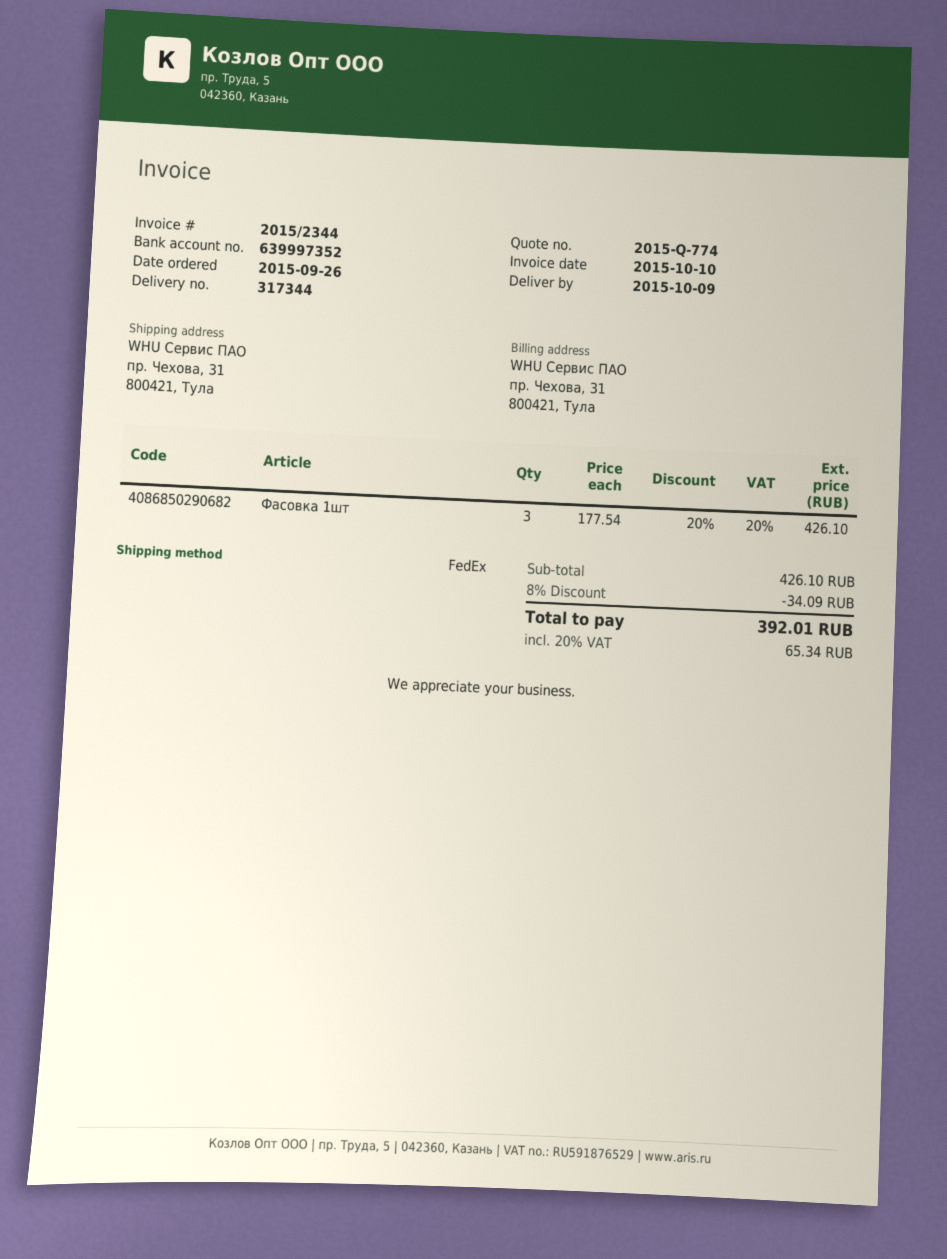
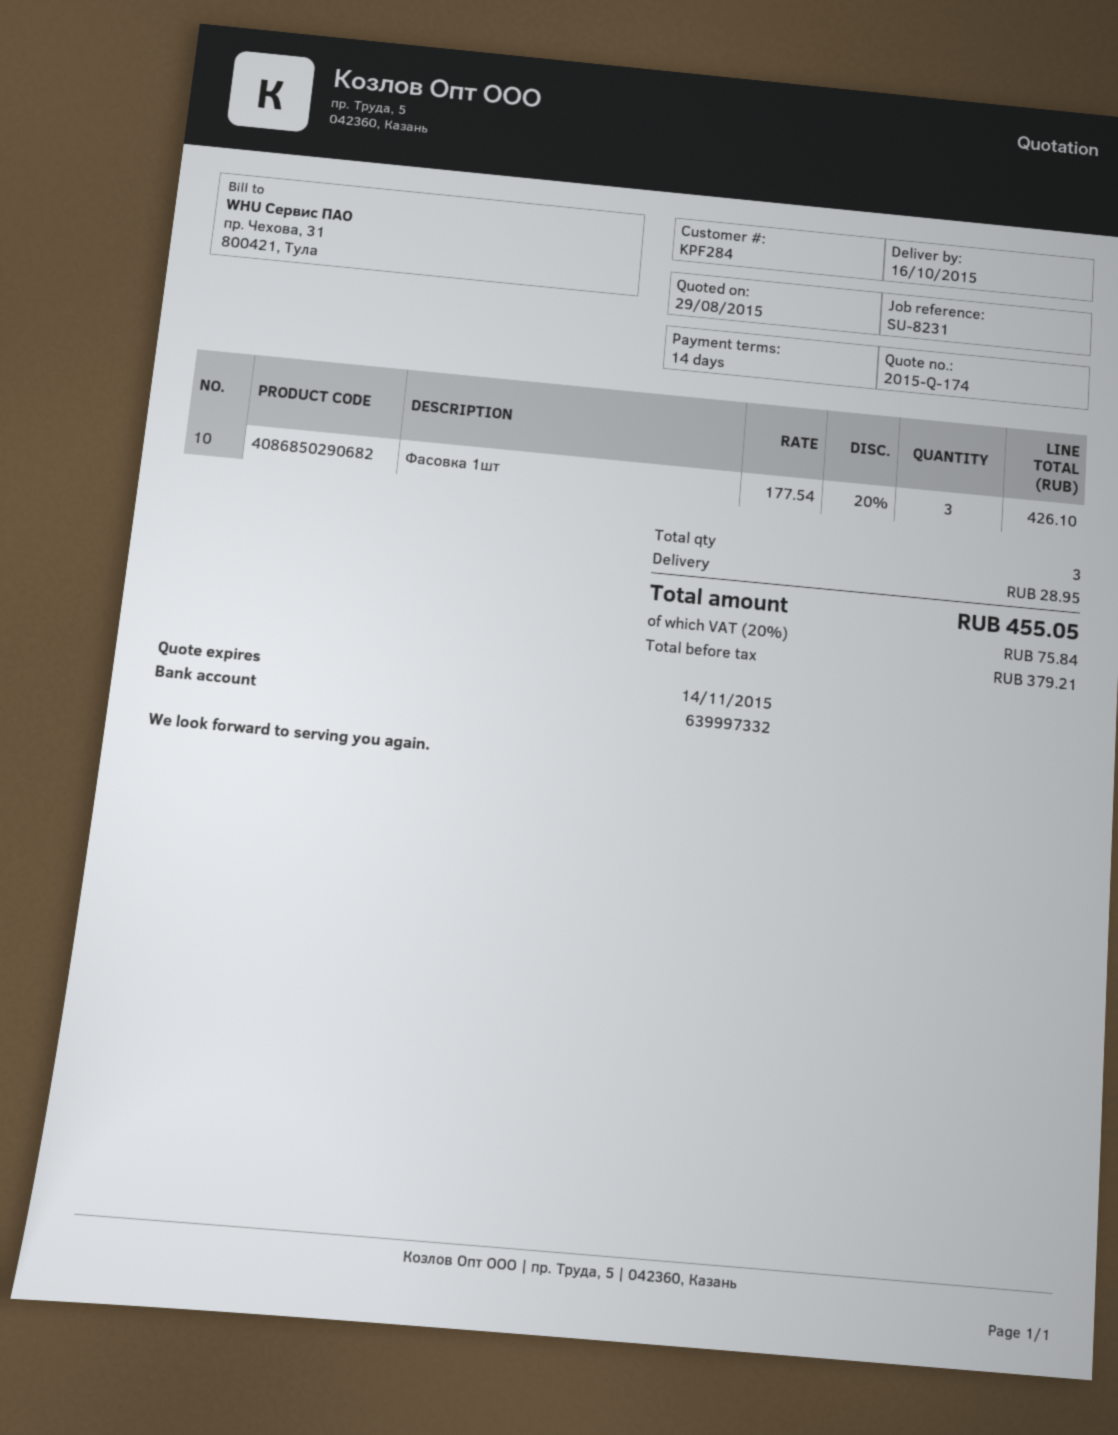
quote number: 2015-Q-774 -> 2015-Q-174
delivery date: 2015-10-09 -> 2015-10-16
bank account: 639997352 -> 639997332
discount: 8% = 34.09 -> none
shipping: none -> 28.95
tax: 20% = 65.34 -> 20% = 75.84
total: 392.01 -> 455.05

